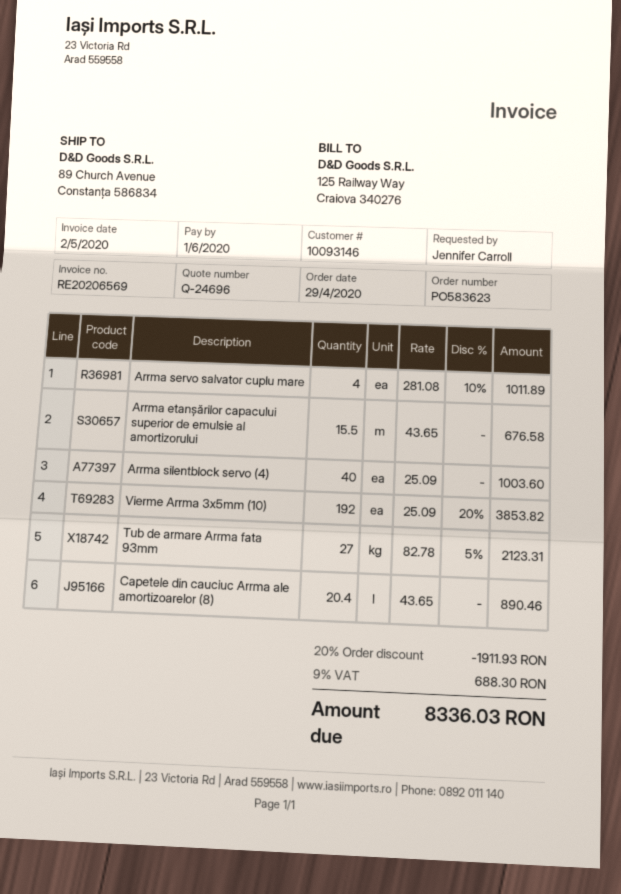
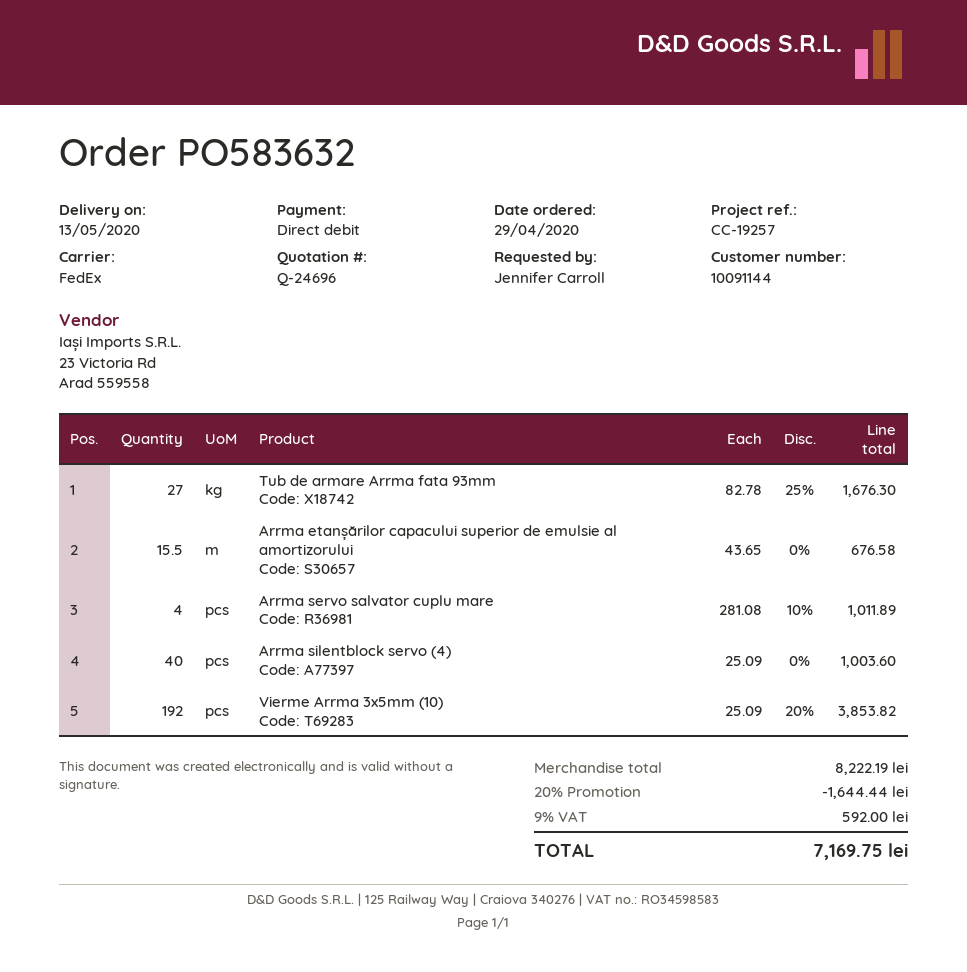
order number: PO583623 -> PO583632
customer number: 10093146 -> 10091144
Tub de armare Arrma fata 93mm: 27 x 82.78 - 5% = 2123.31 -> 27 x 82.78 - 25% = 1676.30
Capetele din cauciuc Arrma ale amortizoarelor (8): 20.4 x 43.65 = 890.46 -> none
discount: 20% = 1911.93 -> 20% = 1644.44
tax: 9% = 688.30 -> 9% = 592.00
total: 8336.03 -> 7169.75

